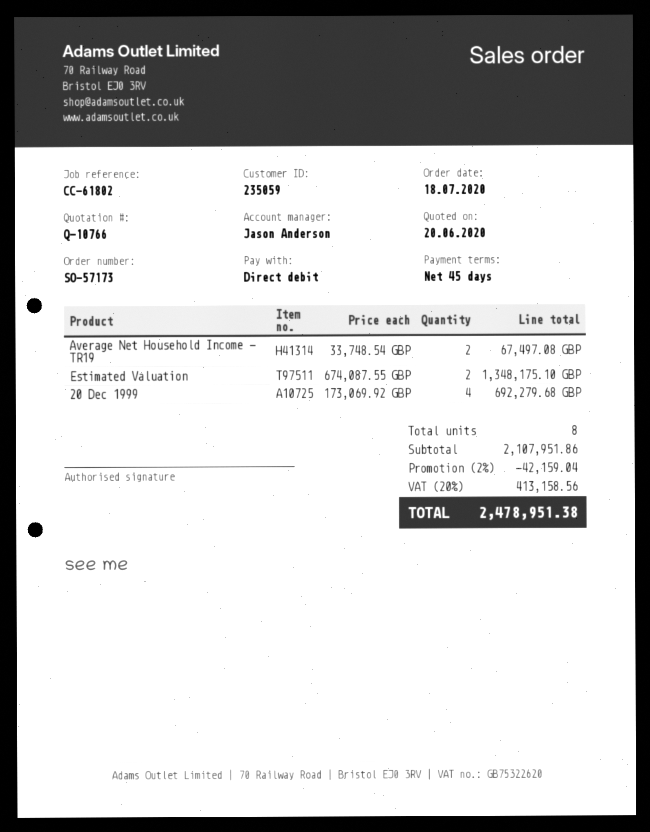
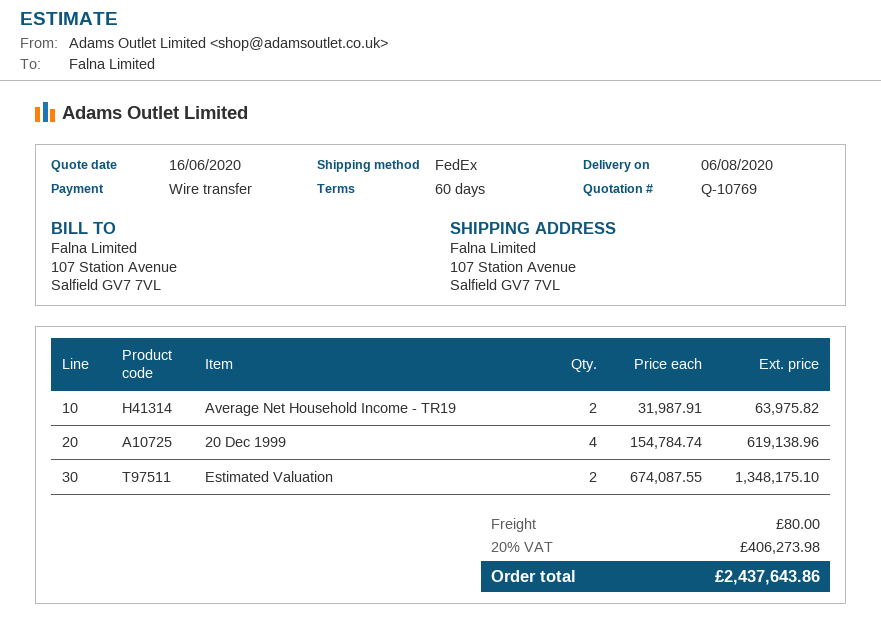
quote number: Q-10766 -> Q-10769
quote date: 2020-06-20 -> 2020-06-16
payment terms: 45 days -> 60 days
payment method: direct debit -> bank transfer
Average Net Household Income - TR19: 2 x 33748.54 = 67497.08 -> 2 x 31987.91 = 63975.82
20 Dec 1999: 4 x 173069.92 = 692279.68 -> 4 x 154784.74 = 619138.96
discount: 2% = 42159.04 -> none
shipping: none -> 80.00
tax: 20% = 413158.56 -> 20% = 406273.98
total: 2478951.38 -> 2437643.86

